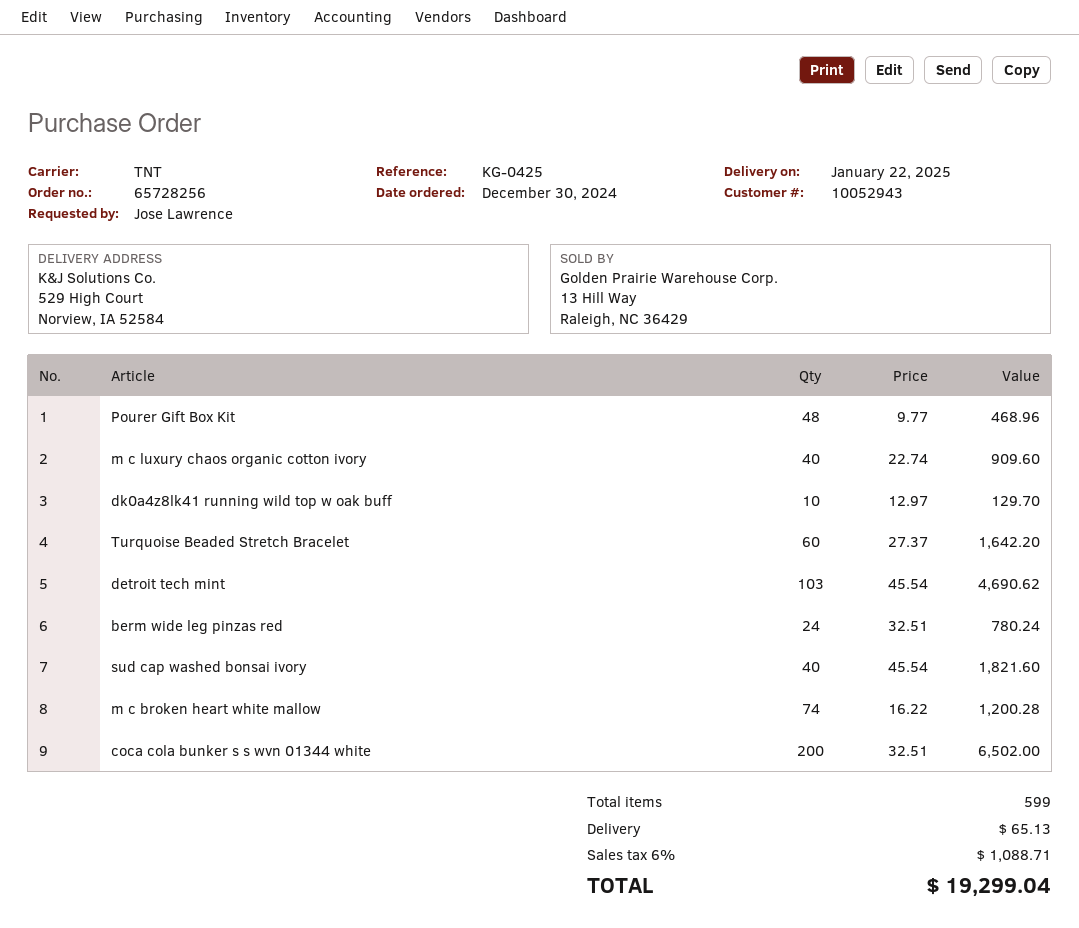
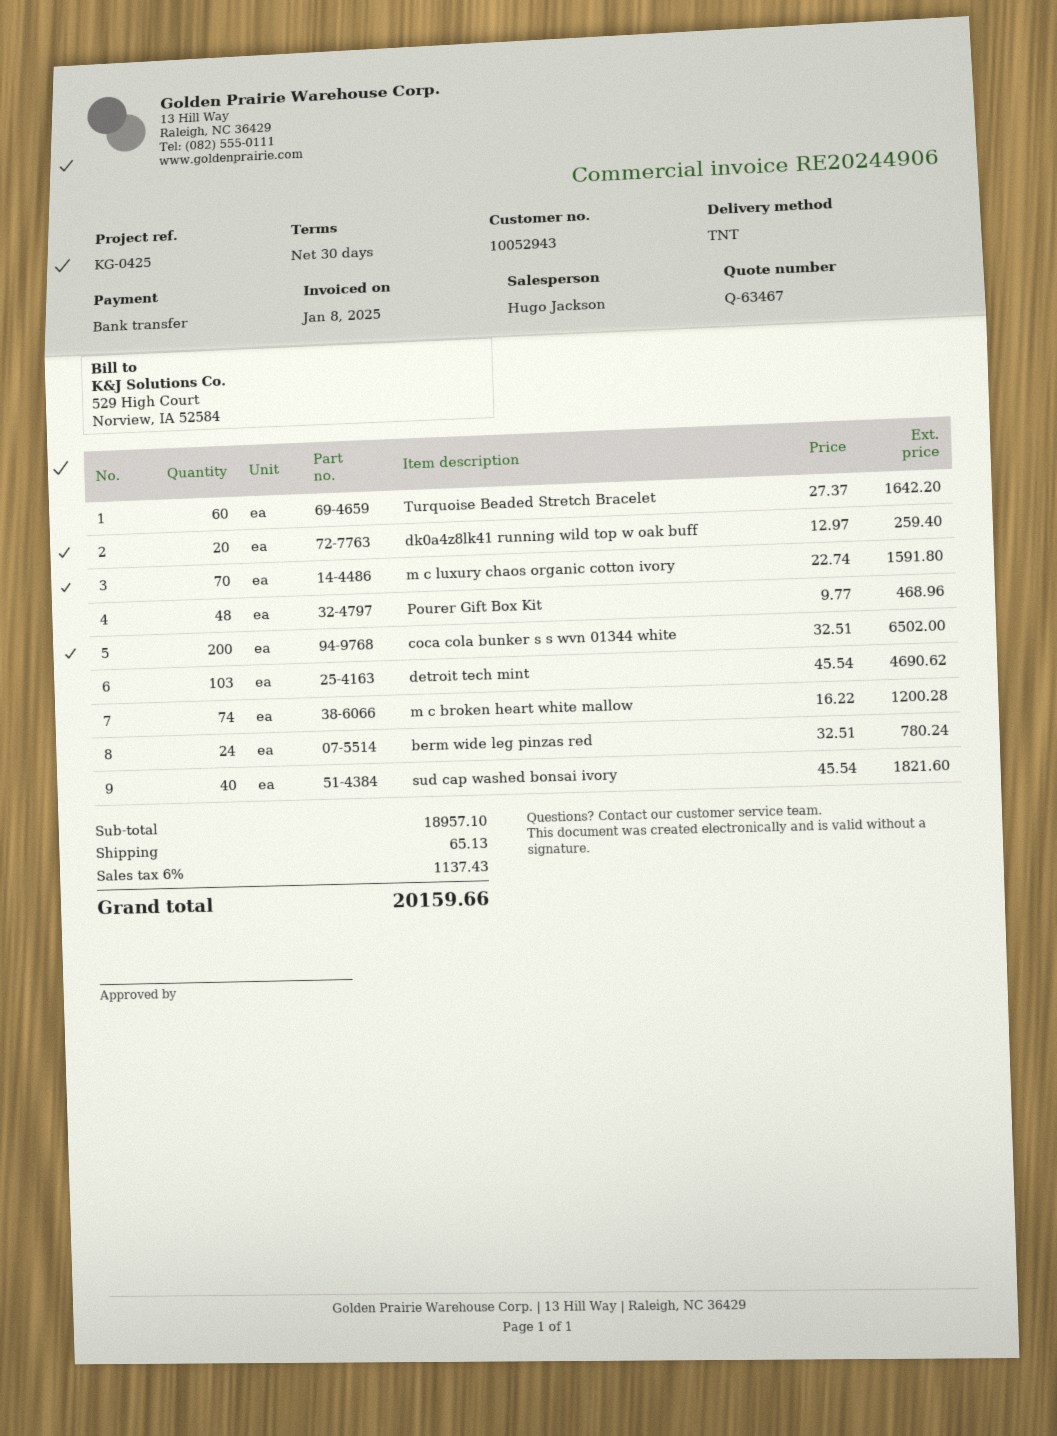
m c luxury chaos organic cotton ivory: 40 x 22.74 = 909.60 -> 70 x 22.74 = 1591.80
dk0a4z8lk41 running wild top w oak buff: 10 x 12.97 = 129.70 -> 20 x 12.97 = 259.40
tax: 6% = 1088.71 -> 6% = 1137.43
total: 19299.04 -> 20159.66

